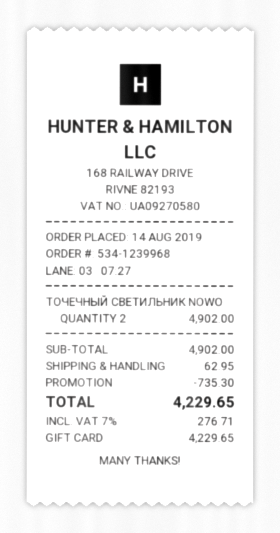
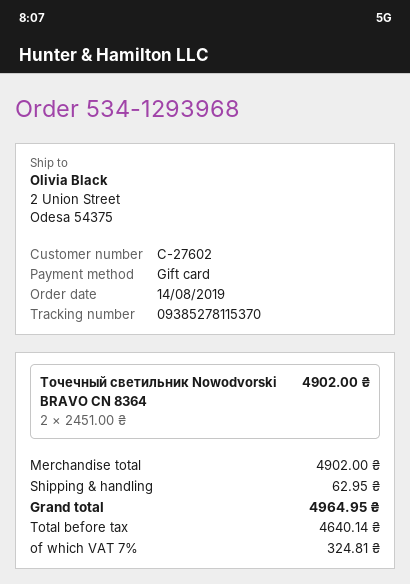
order number: 534-1239968 -> 534-1293968
discount: 735.30 -> none
tax: 7% = 276.71 -> 7% = 324.81
total: 4229.65 -> 4964.95

